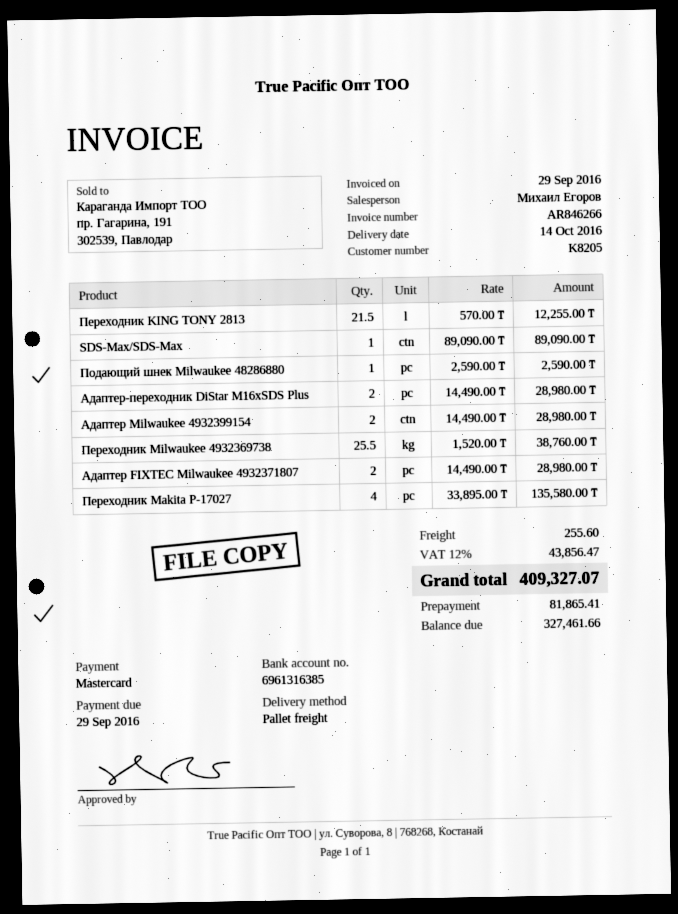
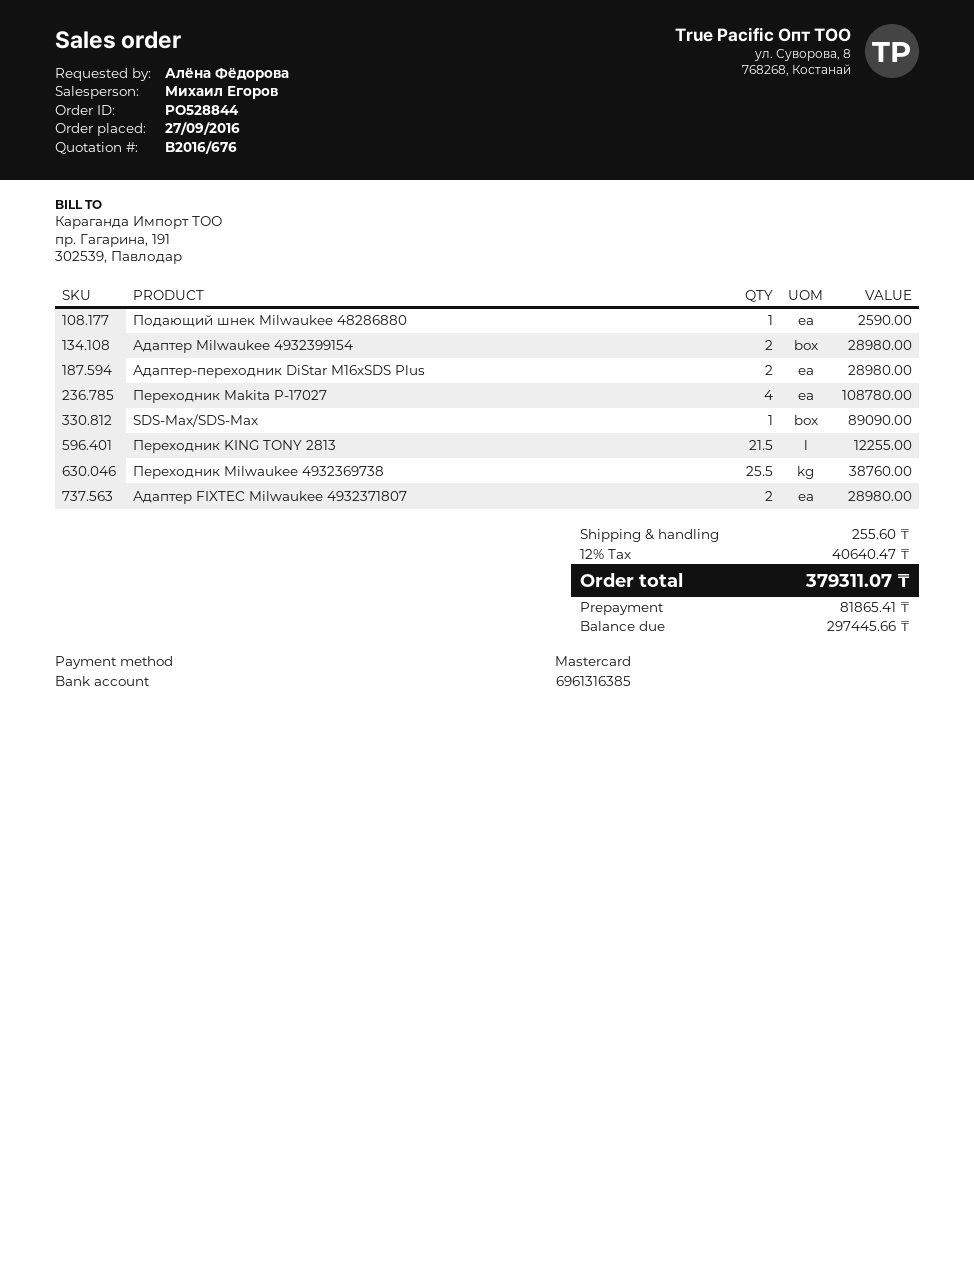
Переходник Makita P-17027: 4 for 135580.00 -> 4 for 108780.00
tax: 12% = 43856.47 -> 12% = 40640.47
total: 409327.07 -> 379311.07
balance: 327461.66 -> 297445.66

